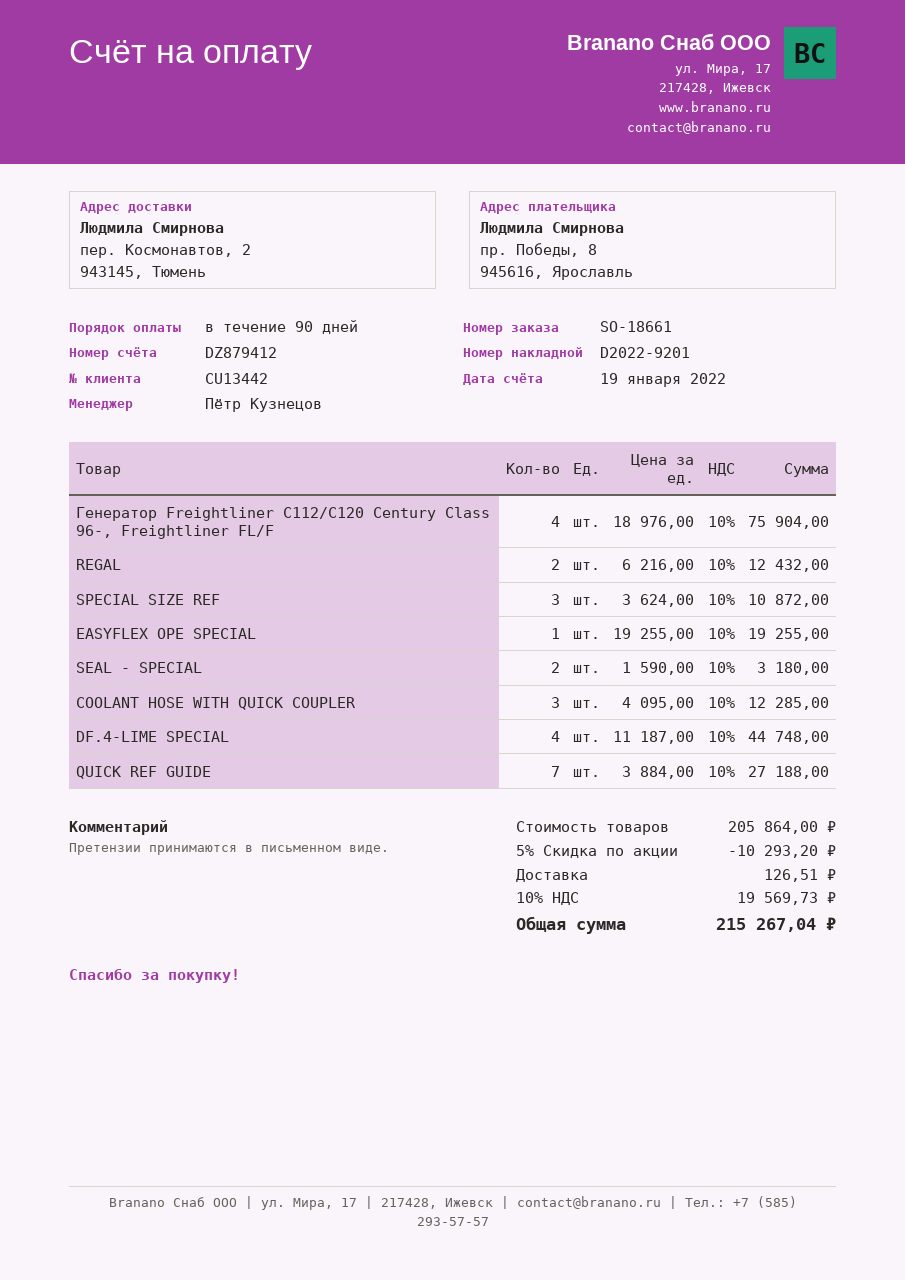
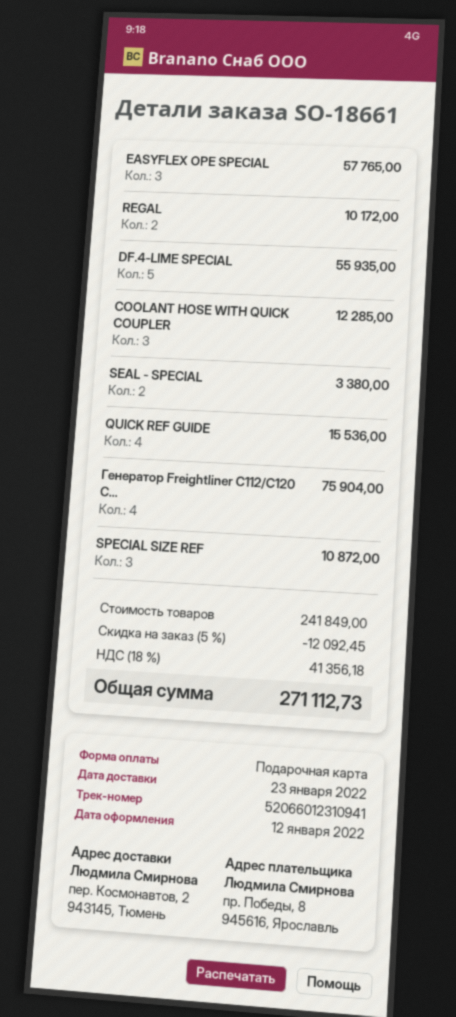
REGAL: 2 for 12432.00 -> 2 for 10172.00
EASYFLEX OPE SPECIAL: 1 for 19255.00 -> 3 for 57765.00
SEAL - SPECIAL: 2 for 3180.00 -> 2 for 3380.00
DF.4-LIME SPECIAL: 4 for 44748.00 -> 5 for 55935.00
QUICK REF GUIDE: 7 for 27188.00 -> 4 for 15536.00
subtotal: 205864.00 -> 241849.00
discount: 5% = 10293.20 -> 5% = 12092.45
shipping: 126.51 -> none
tax: 10% = 19569.73 -> 18% = 41356.18
total: 215267.04 -> 271112.73

